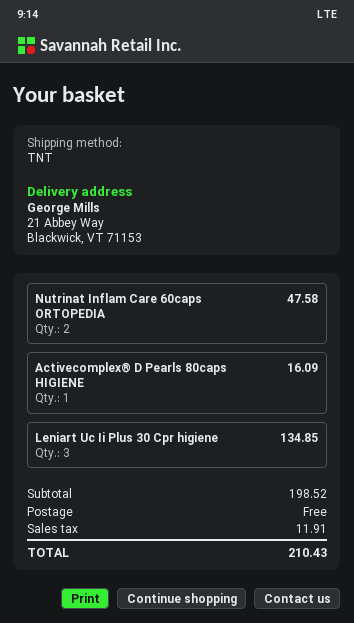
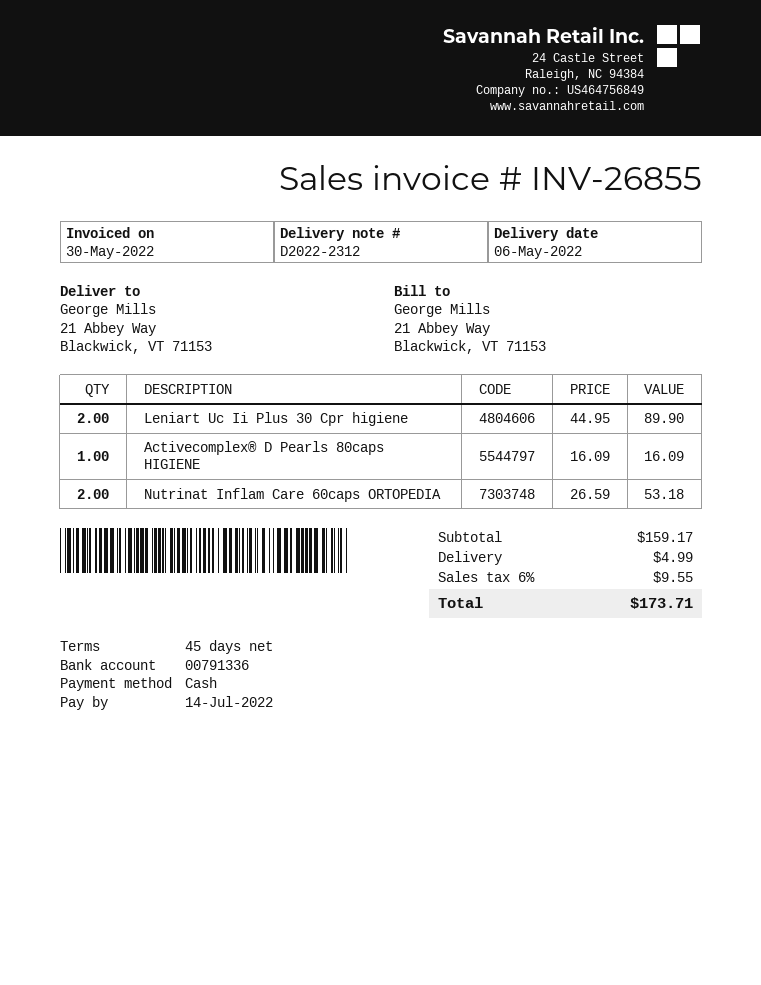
Nutrinat Inflam Care 60caps ORTOPEDIA: 2 for 47.58 -> 2 for 53.18
Leniart Uc Ii Plus 30 Cpr higiene: 3 for 134.85 -> 2 for 89.90
subtotal: 198.52 -> 159.17
shipping: 0.00 -> 4.99
tax: 11.91 -> 9.55
total: 210.43 -> 173.71

